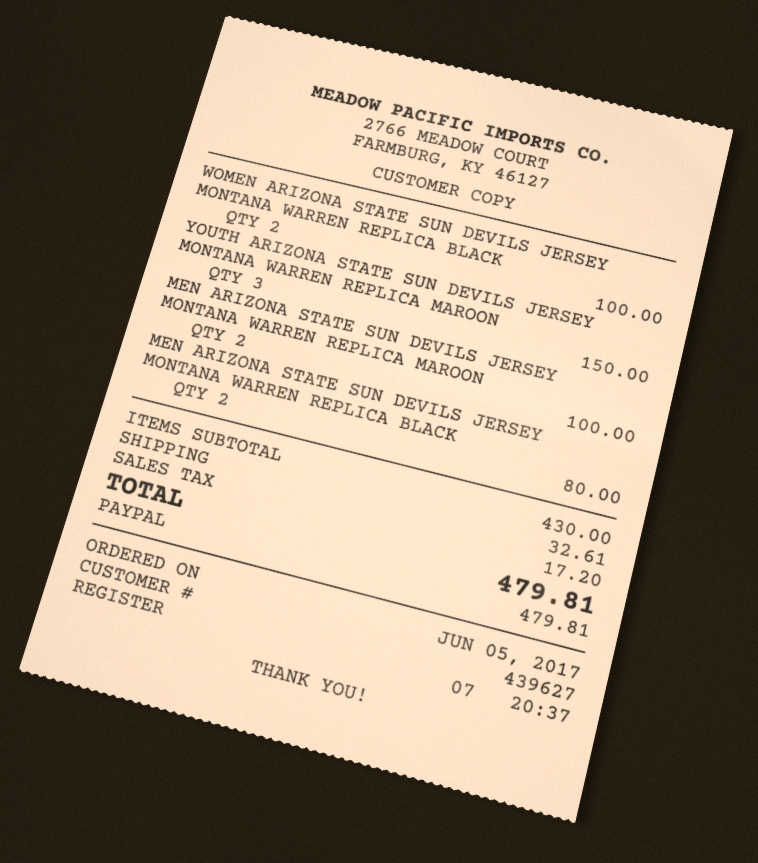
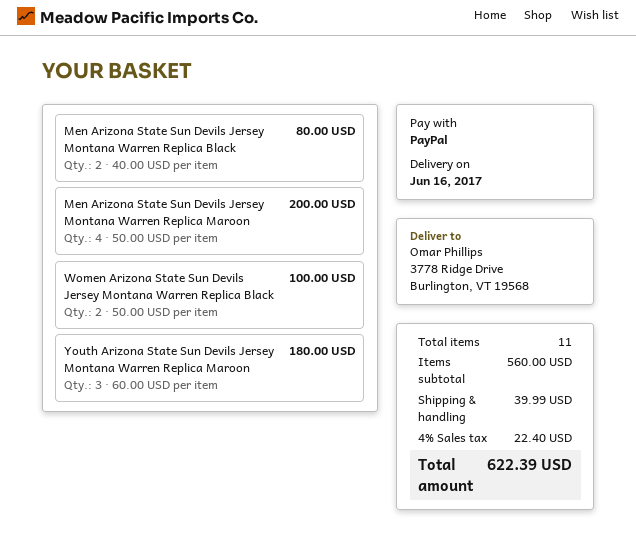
YOUTH ARIZONA STATE SUN DEVILS JERSEY MONTANA WARREN REPLICA MAROON: 3 for 150.00 -> 3 for 180.00
MEN ARIZONA STATE SUN DEVILS JERSEY MONTANA WARREN REPLICA MAROON: 2 for 100.00 -> 4 for 200.00
subtotal: 430.00 -> 560.00
shipping: 32.61 -> 39.99
tax: 17.20 -> 22.40
total: 479.81 -> 622.39

